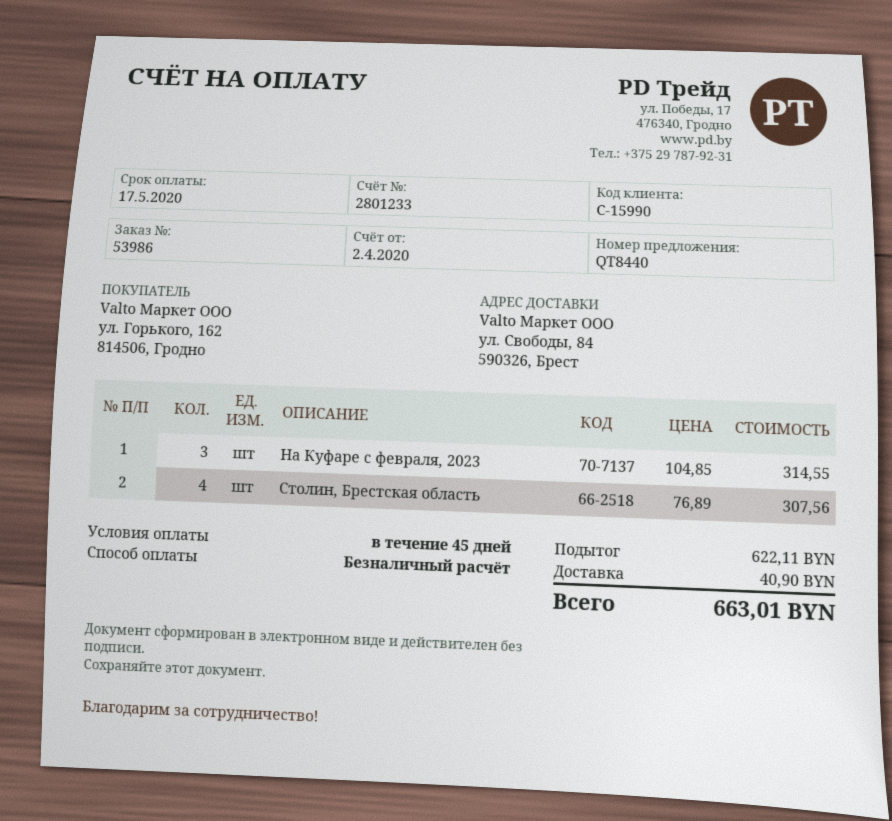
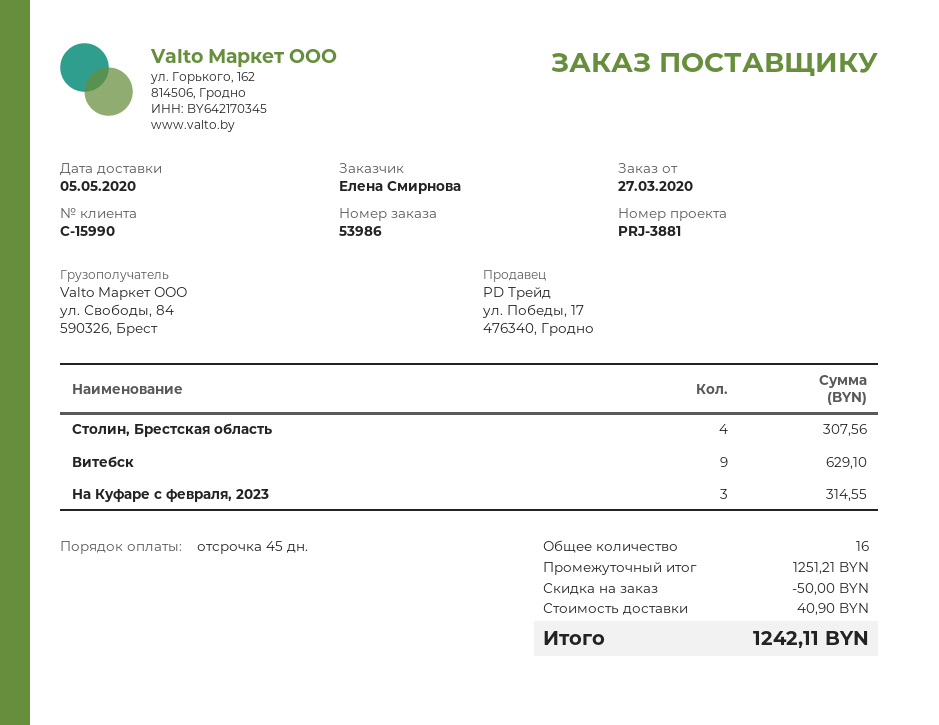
Витебск: none -> 9 for 629.10
subtotal: 622.11 -> 1251.21
discount: none -> 50.00
total: 663.01 -> 1242.11

